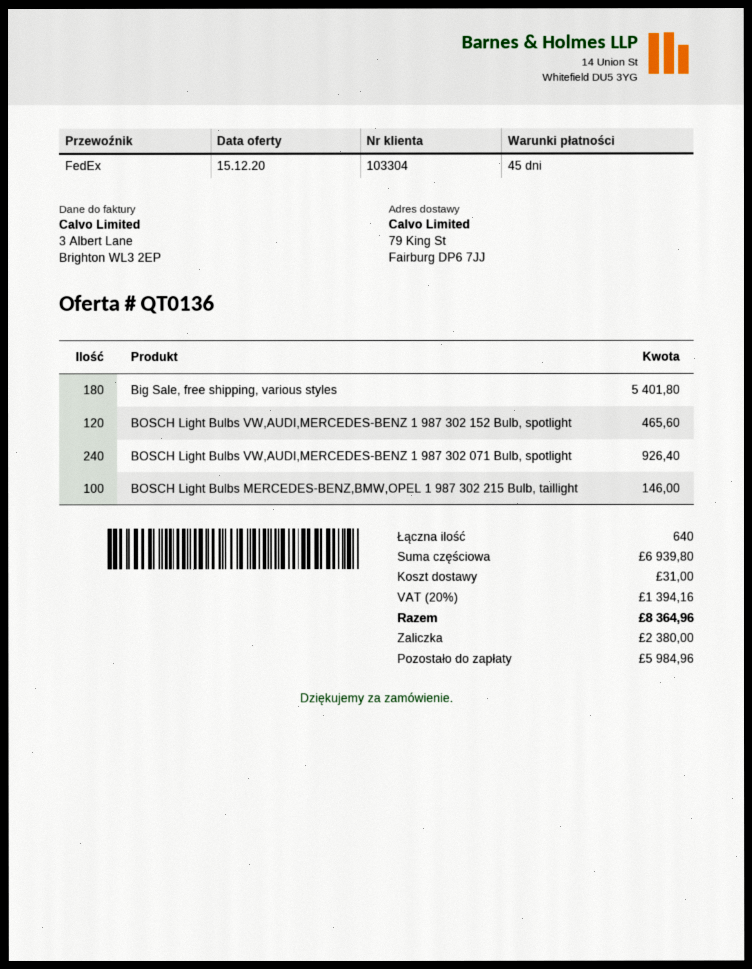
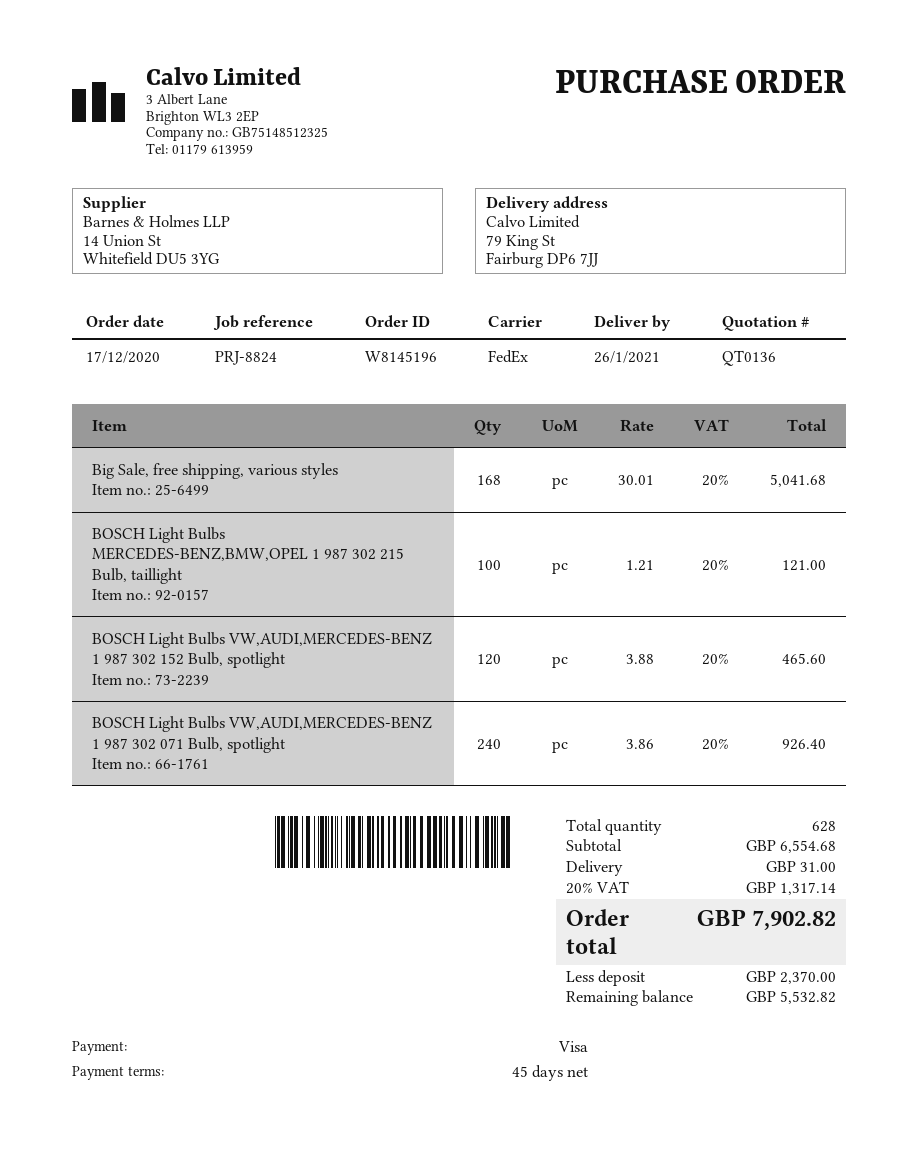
Big Sale, free shipping, various styles: 180 for 5401.80 -> 168 for 5041.68
BOSCH Light Bulbs MERCEDES-BENZ,BMW,OPEL 1 987 302 215 Bulb, taillight: 100 for 146.00 -> 100 for 121.00
total quantity: 640 -> 628
subtotal: 6939.80 -> 6554.68
tax: 20% = 1394.16 -> 20% = 1317.14
total: 8364.96 -> 7902.82
deposit: 2380.00 -> 2370.00
balance: 5984.96 -> 5532.82

